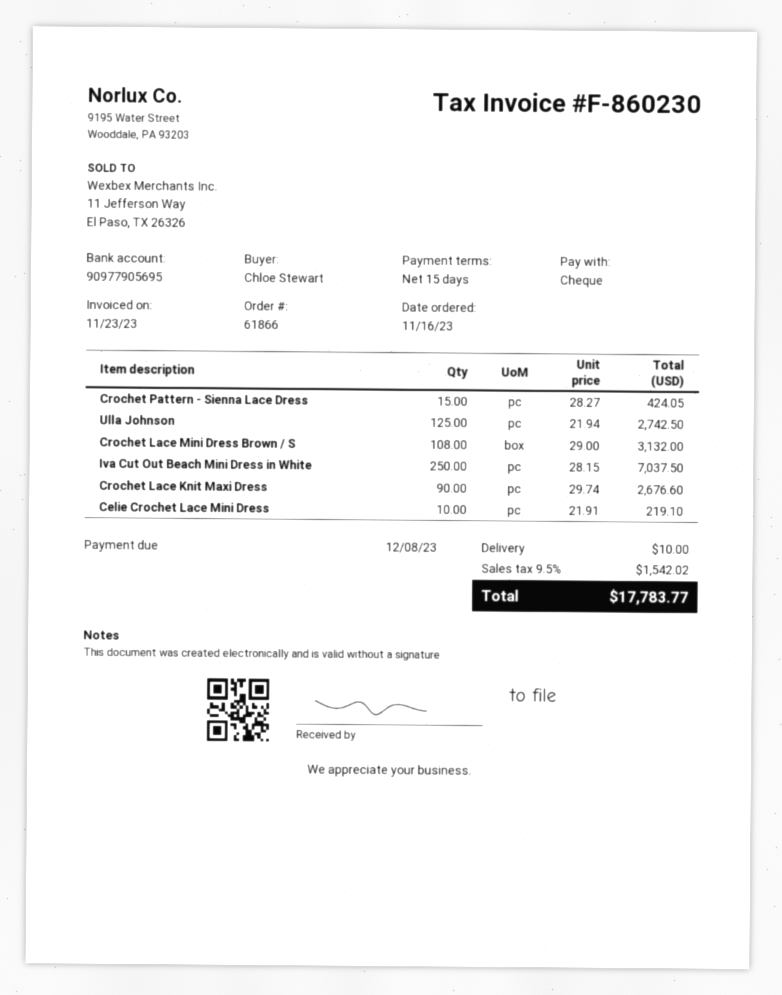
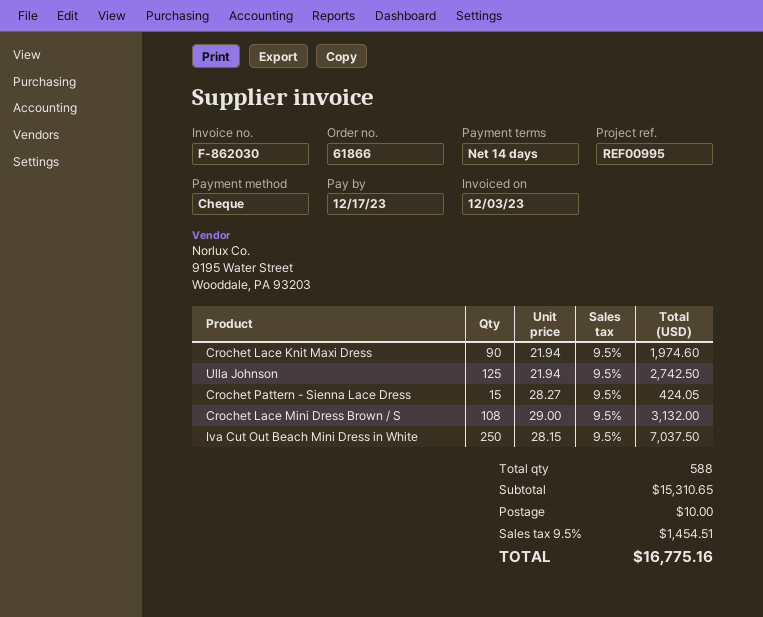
invoice number: F-860230 -> F-862030
invoice date: 2023-11-23 -> 2023-12-03
payment terms: 15 days -> 14 days
due date: 2023-12-08 -> 2023-12-17
Crochet Lace Knit Maxi Dress: 90 x 29.74 = 2676.60 -> 90 x 21.94 = 1974.60
Celie Crochet Lace Mini Dress: 10 x 21.91 = 219.10 -> none
tax: 9.5% = 1542.02 -> 9.5% = 1454.51
total: 17783.77 -> 16775.16

